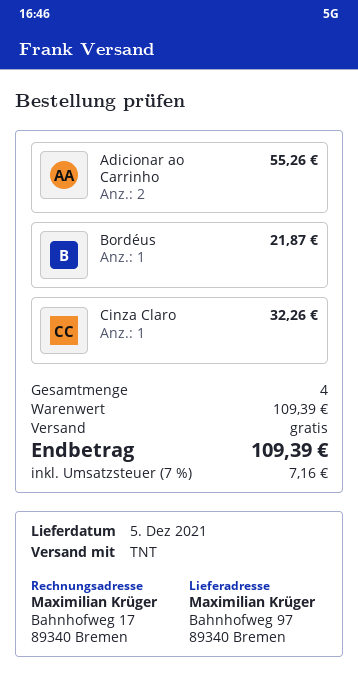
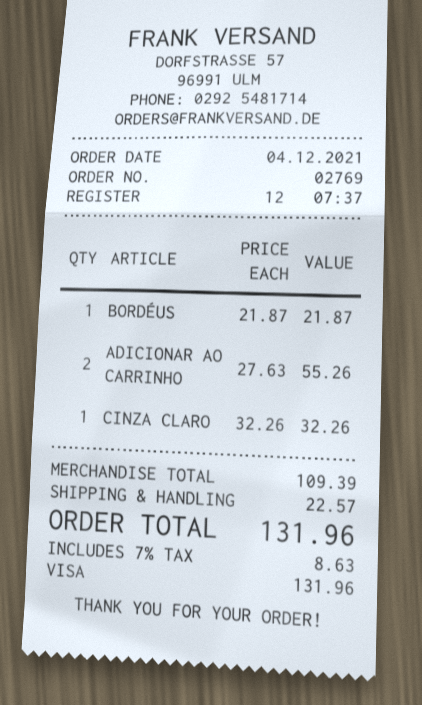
shipping: 0.00 -> 22.57
tax: 7% = 7.16 -> 7% = 8.63
total: 109.39 -> 131.96

